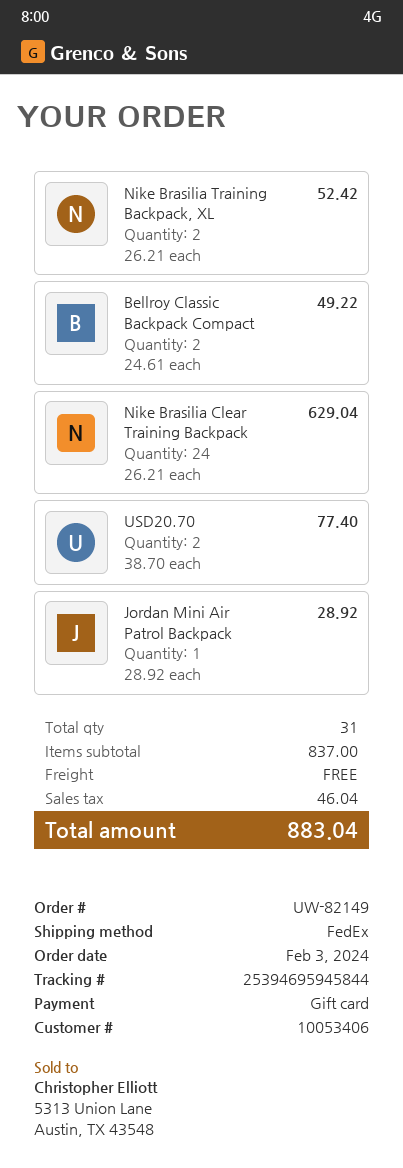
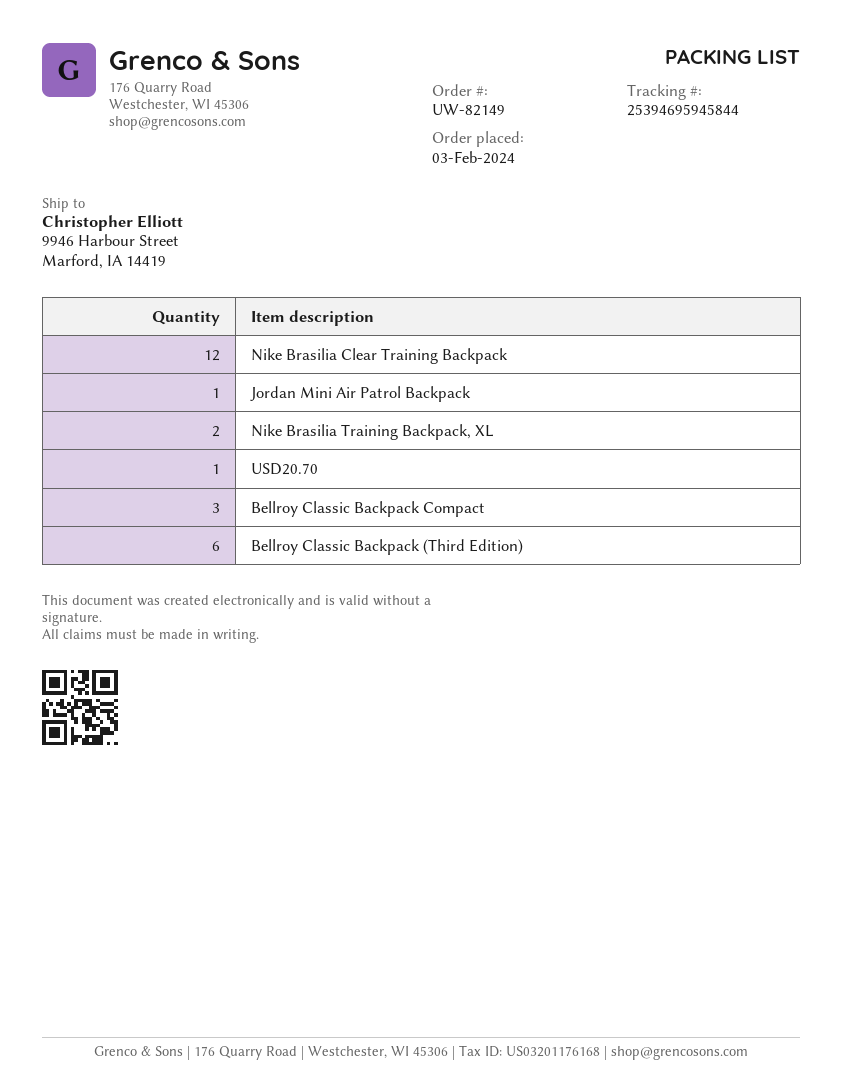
Bellroy Classic Backpack Compact: 2 -> 3
Nike Brasilia Clear Training Backpack: 24 -> 12
USD20.70: 2 -> 1
Bellroy Classic Backpack (Third Edition): none -> 6

